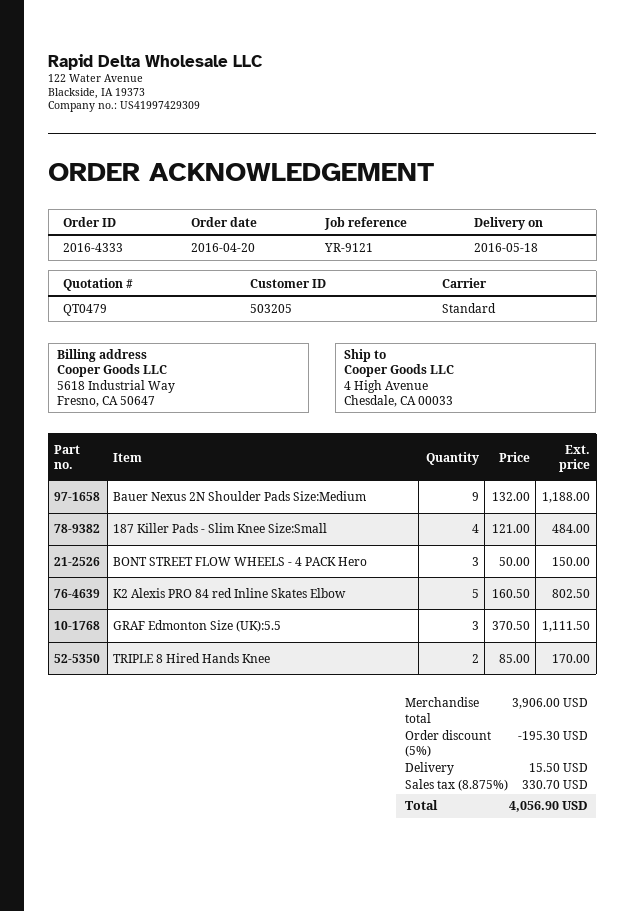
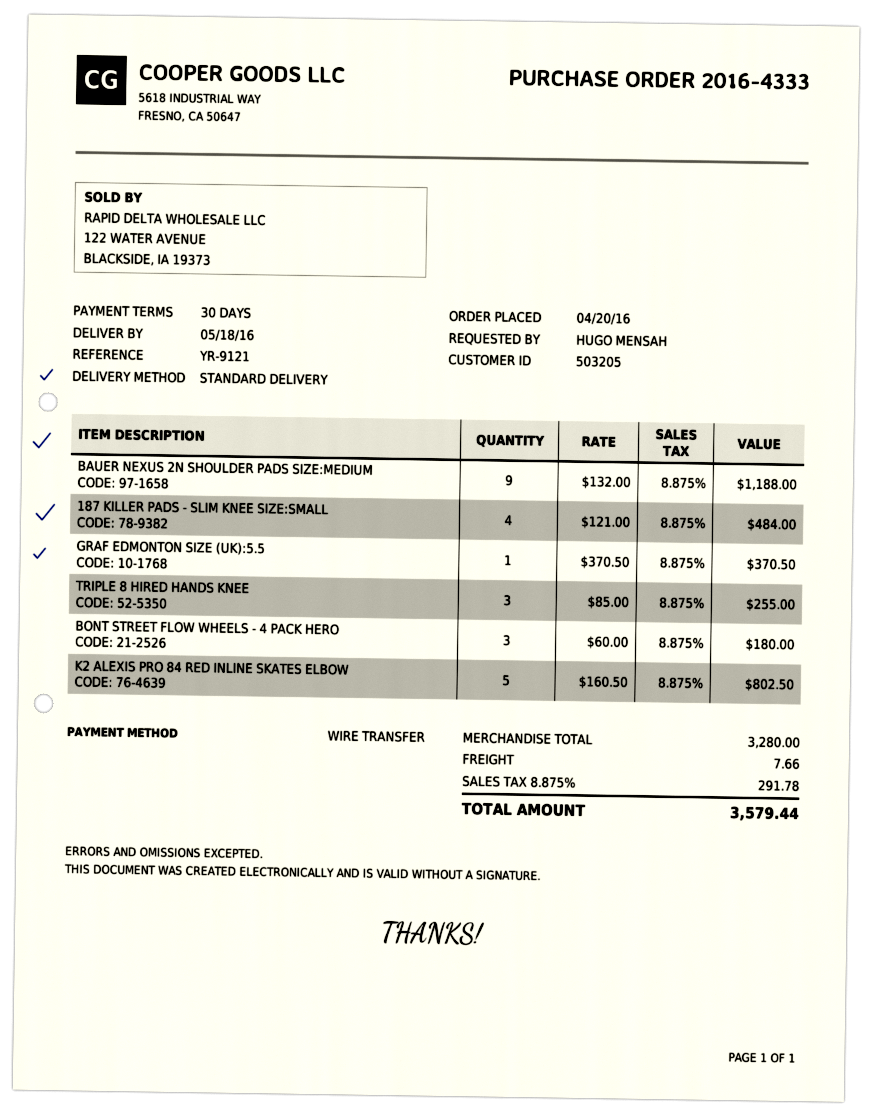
BONT STREET FLOW WHEELS - 4 PACK Hero: 3 x 50.00 = 150.00 -> 3 x 60.00 = 180.00
GRAF Edmonton Size (UK):5.5: 3 x 370.50 = 1111.50 -> 1 x 370.50 = 370.50
TRIPLE 8 Hired Hands Knee: 2 x 85.00 = 170.00 -> 3 x 85.00 = 255.00
subtotal: 3906.00 -> 3280.00
discount: 5% = 195.30 -> none
shipping: 15.50 -> 7.66
tax: 8.875% = 330.70 -> 8.875% = 291.78
total: 4056.90 -> 3579.44

